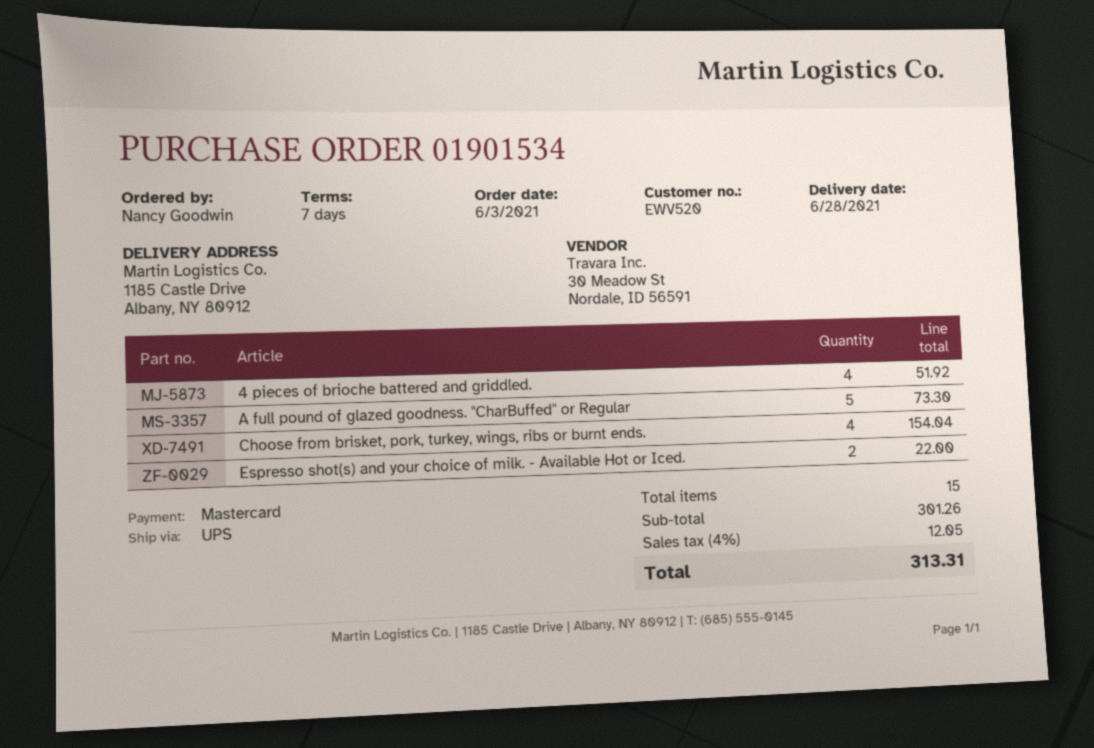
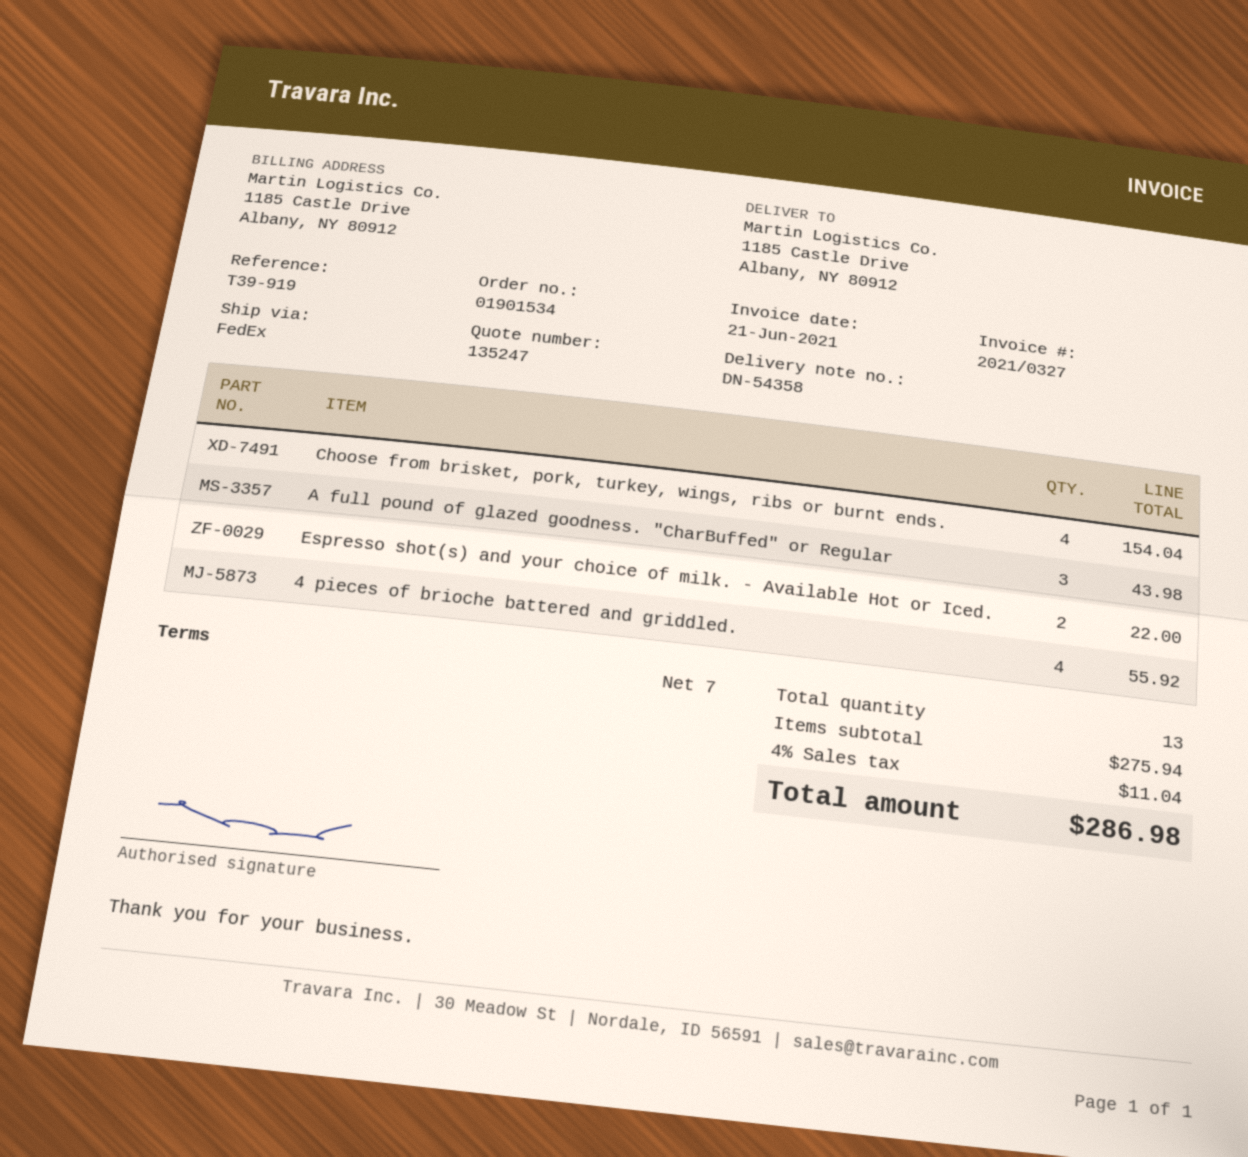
shipping method: UPS -> FedEx
4 pieces of brioche battered and griddled.: 4 for 51.92 -> 4 for 55.92
A full pound of glazed goodness. "CharBuffed" or Regular: 5 for 73.30 -> 3 for 43.98
total quantity: 15 -> 13
subtotal: 301.26 -> 275.94
tax: 4% = 12.05 -> 4% = 11.04
total: 313.31 -> 286.98

